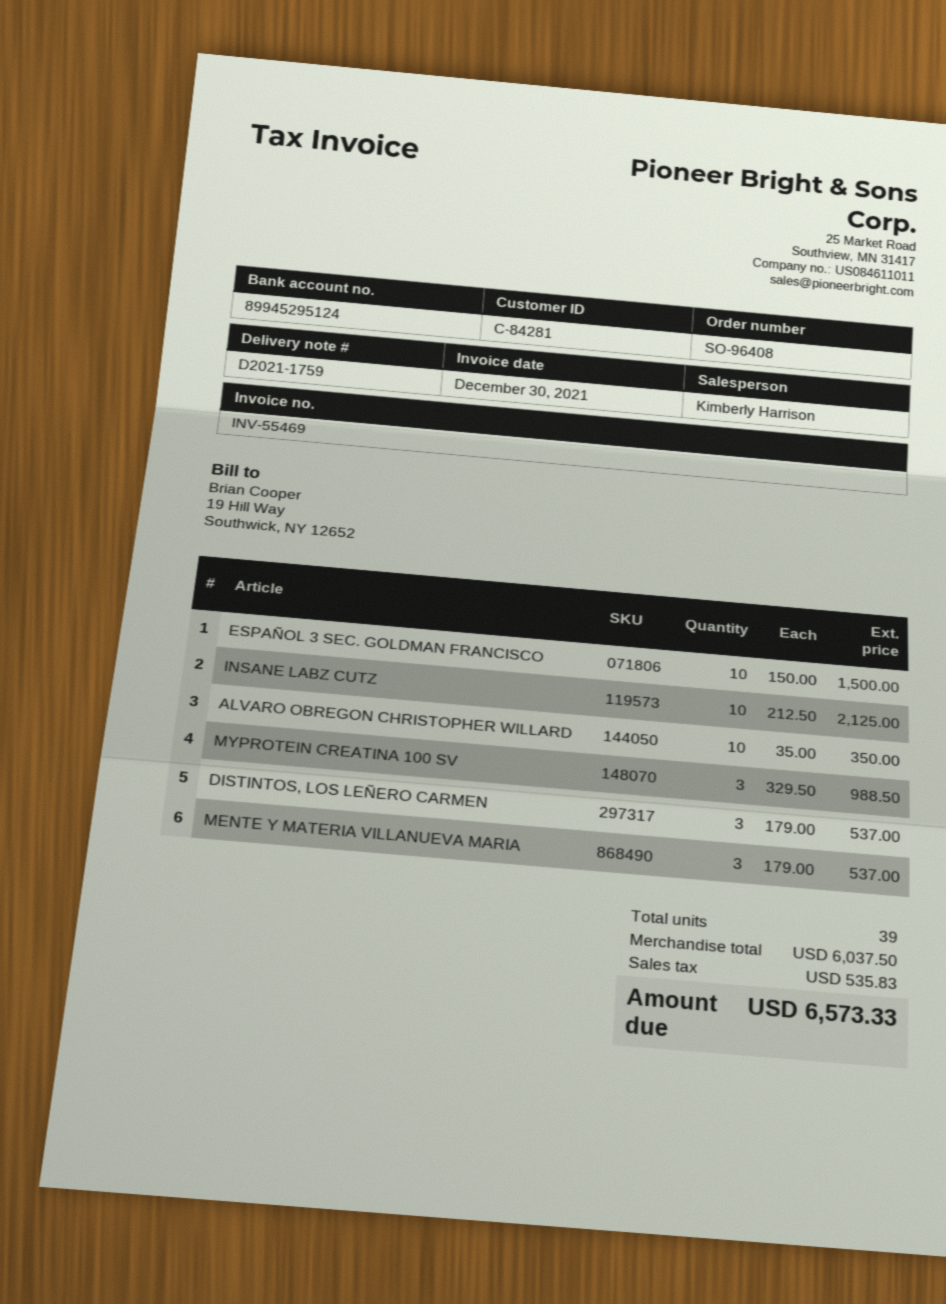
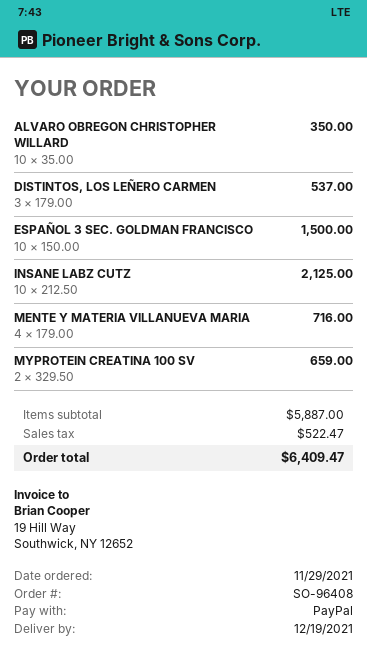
MYPROTEIN CREATINA 100 SV: 3 x 329.50 = 988.50 -> 2 x 329.50 = 659.00
MENTE Y MATERIA VILLANUEVA MARIA: 3 x 179.00 = 537.00 -> 4 x 179.00 = 716.00
subtotal: 6037.50 -> 5887.00
tax: 535.83 -> 522.47
total: 6573.33 -> 6409.47

